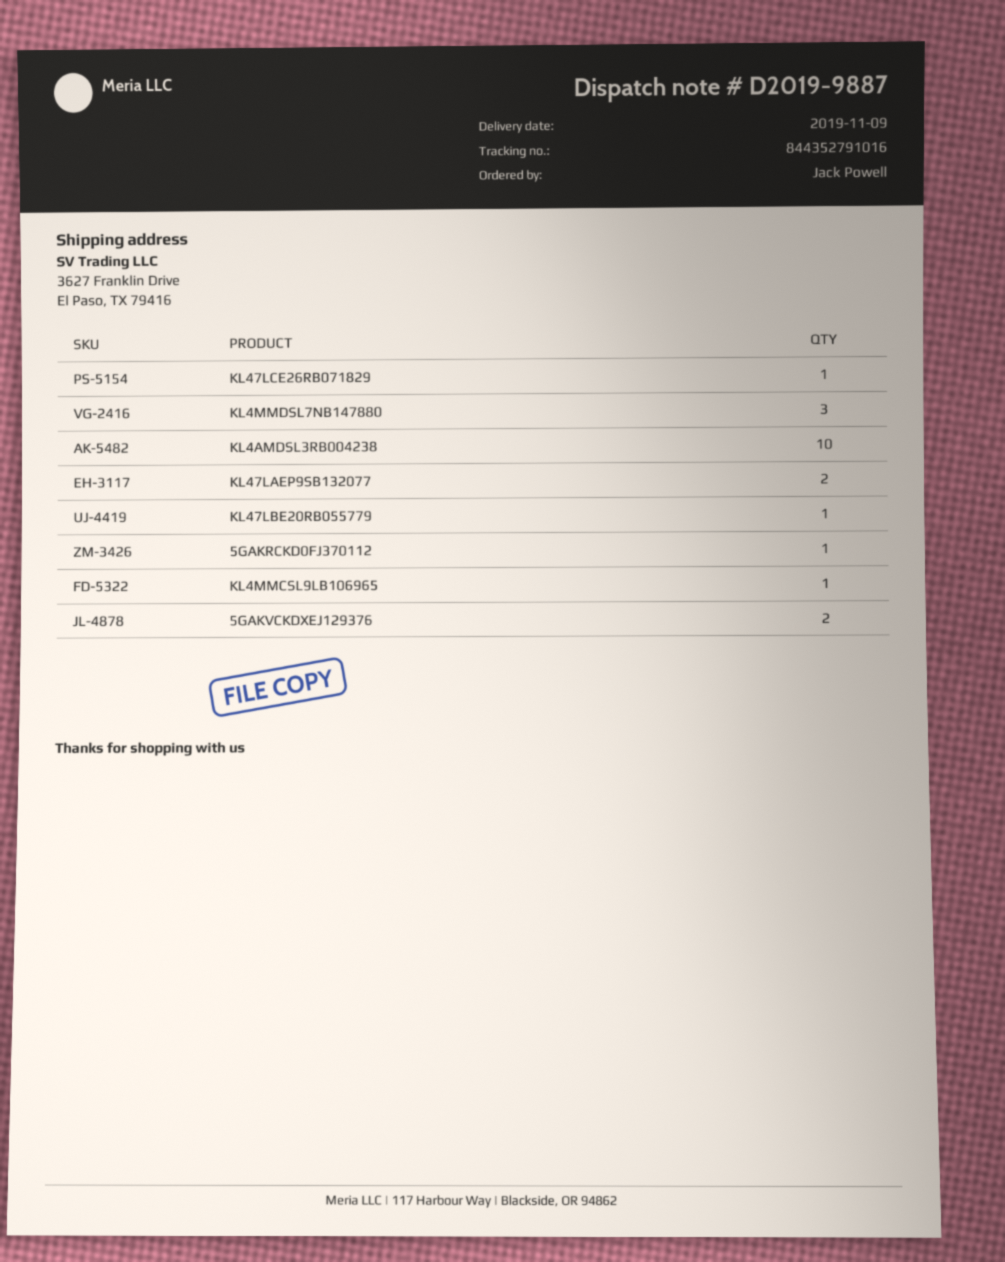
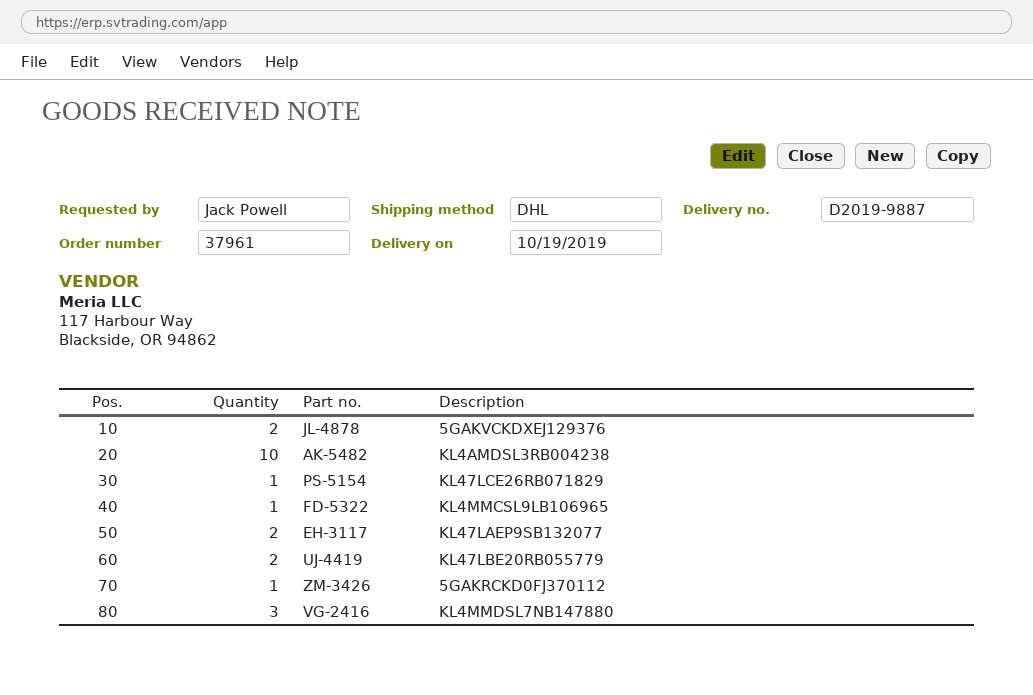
delivery date: 2019-11-09 -> 2019-10-19
KL47LBE20RB055779: 1 -> 2

